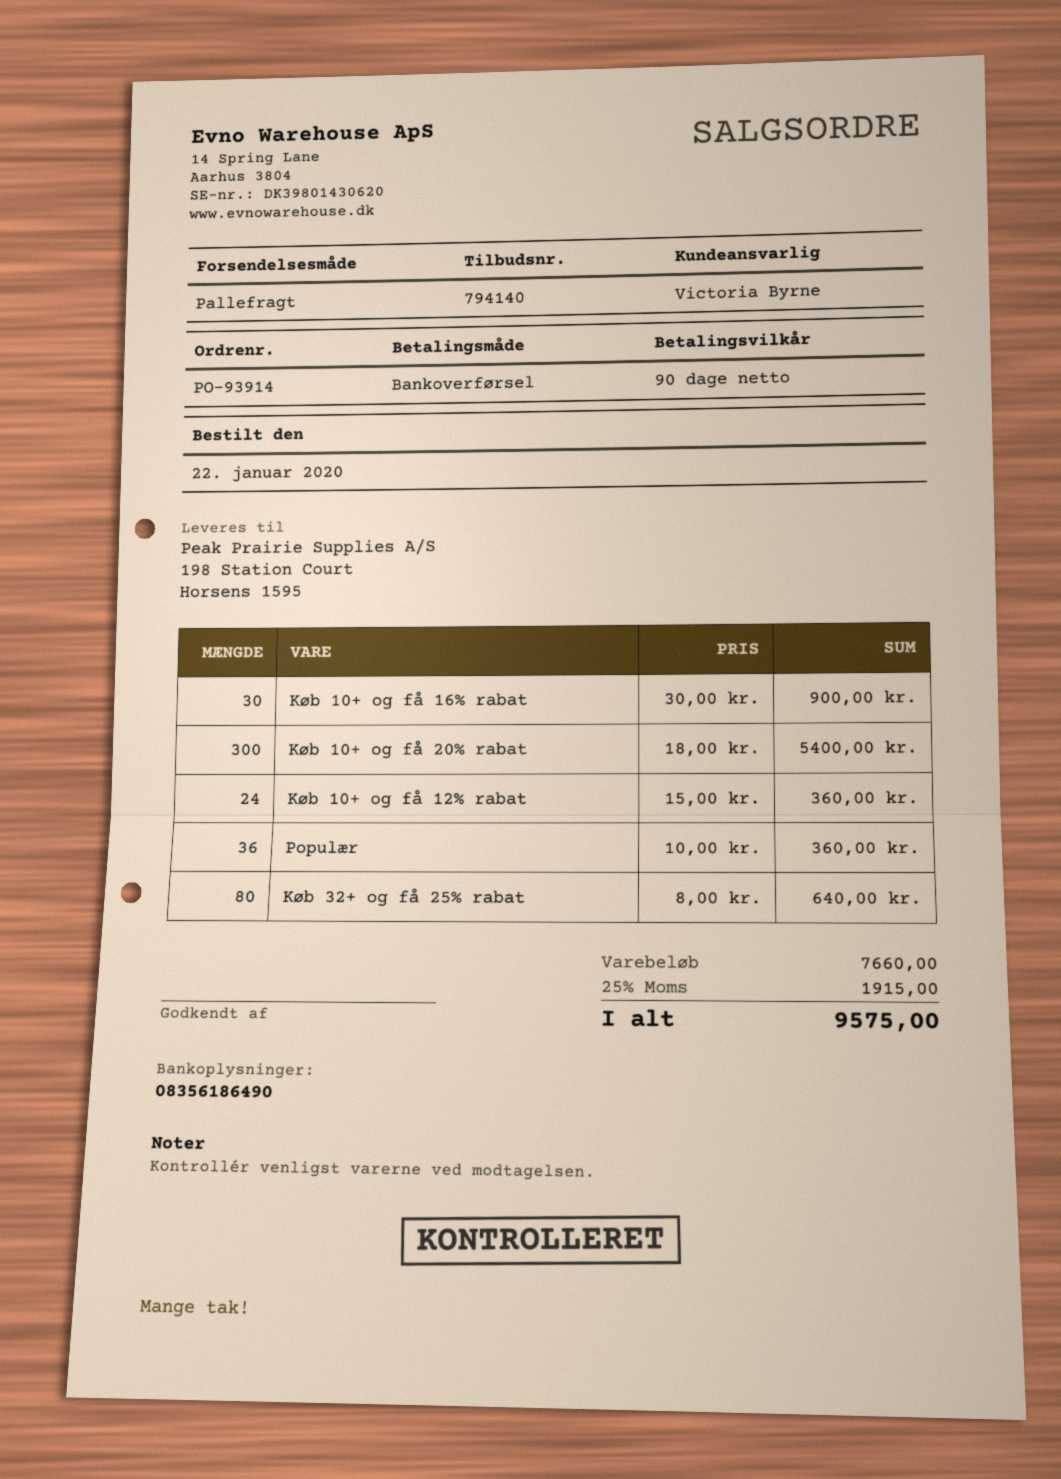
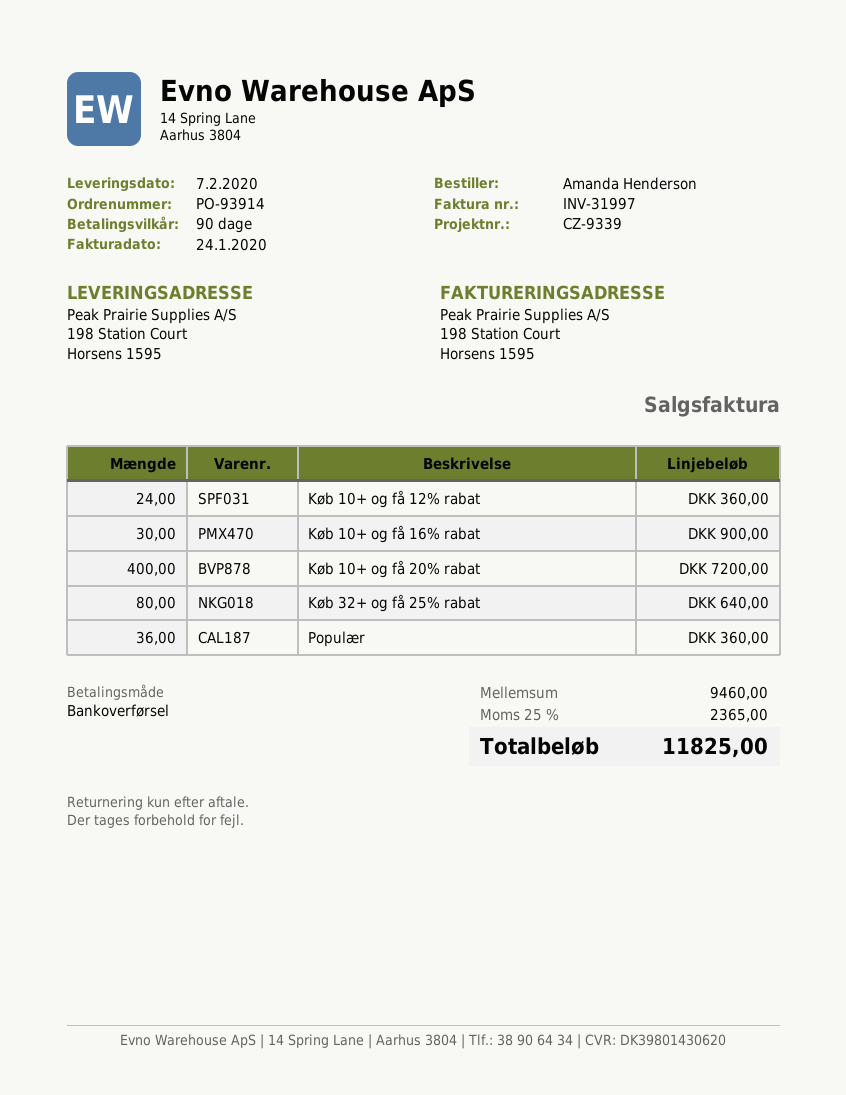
Køb 10+ og få 20% rabat: 300 for 5400.00 -> 400 for 7200.00
subtotal: 7660.00 -> 9460.00
tax: 25% = 1915.00 -> 25% = 2365.00
total: 9575.00 -> 11825.00

